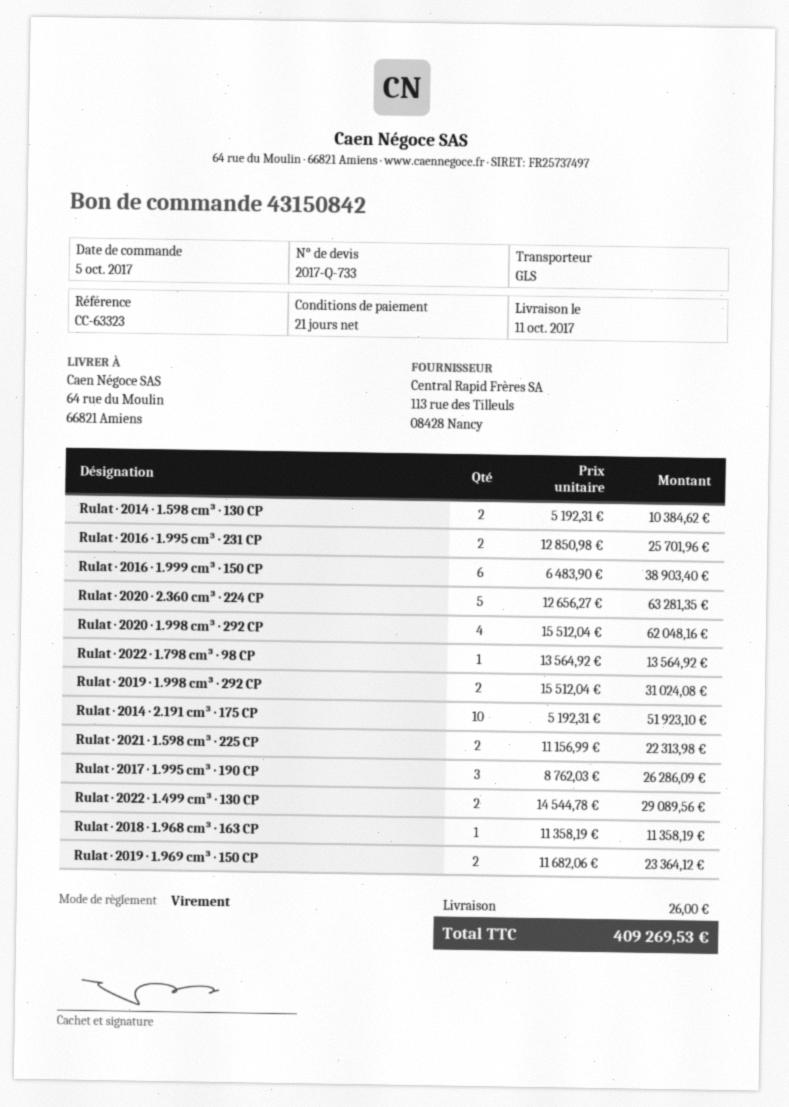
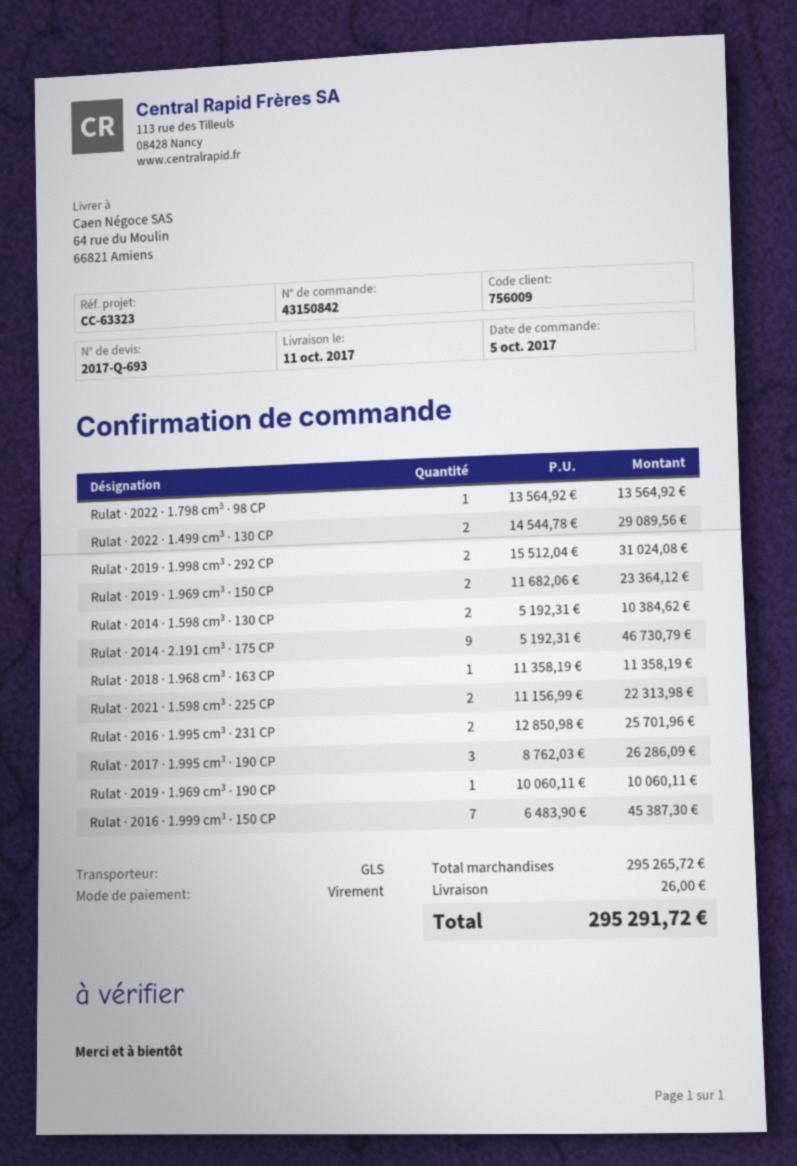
quote number: 2017-Q-733 -> 2017-Q-693
Rulat · 2016 · 1.999 cm³ · 150 CP: 6 x 6483.90 = 38903.40 -> 7 x 6483.90 = 45387.30
Rulat · 2020 · 2.360 cm³ · 224 CP: 5 x 12656.27 = 63281.35 -> none
Rulat · 2020 · 1.998 cm³ · 292 CP: 4 x 15512.04 = 62048.16 -> none
Rulat · 2014 · 2.191 cm³ · 175 CP: 10 x 5192.31 = 51923.10 -> 9 x 5192.31 = 46730.79
Rulat · 2019 · 1.969 cm³ · 190 CP: none -> 1 x 10060.11 = 10060.11
total: 409269.53 -> 295291.72

